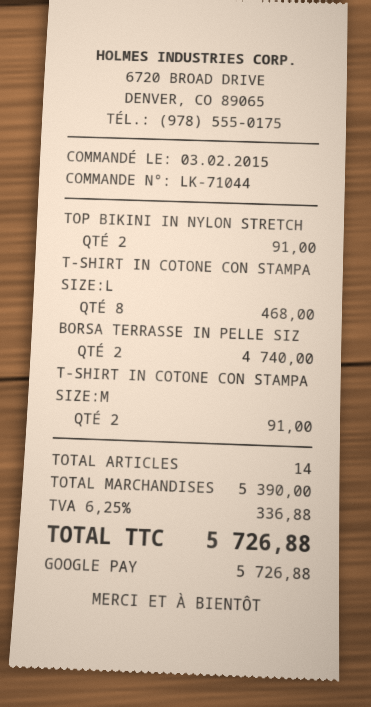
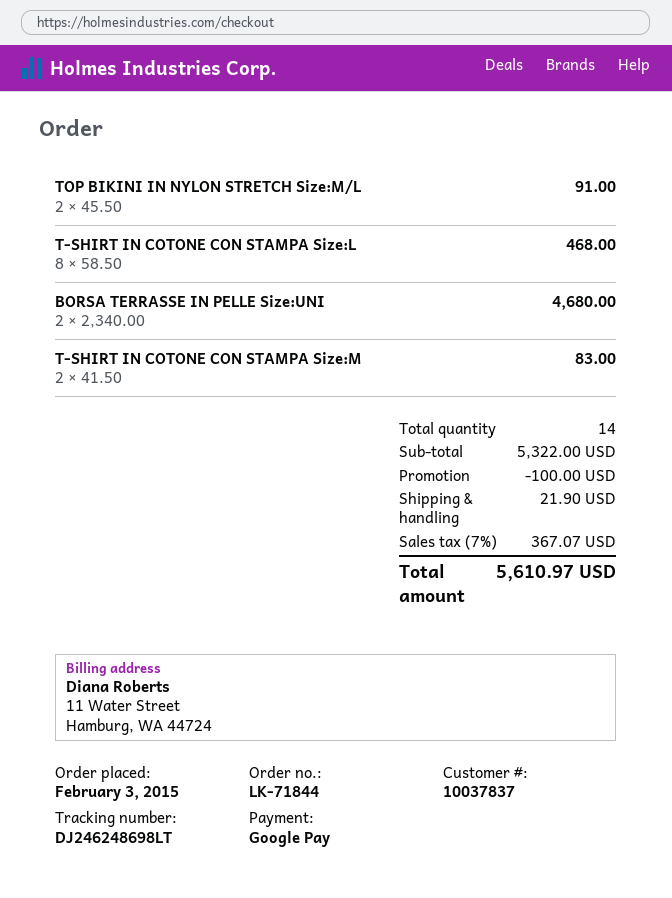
order number: LK-71044 -> LK-71844
BORSA TERRASSE IN PELLE SIZ: 2 for 4740.00 -> 2 for 4680.00
T-SHIRT IN COTONE CON STAMPA SIZE:M: 2 for 91.00 -> 2 for 83.00
subtotal: 5390.00 -> 5322.00
discount: none -> 100.00
shipping: none -> 21.90
tax: 6.25% = 336.88 -> 7% = 367.07
total: 5726.88 -> 5610.97

